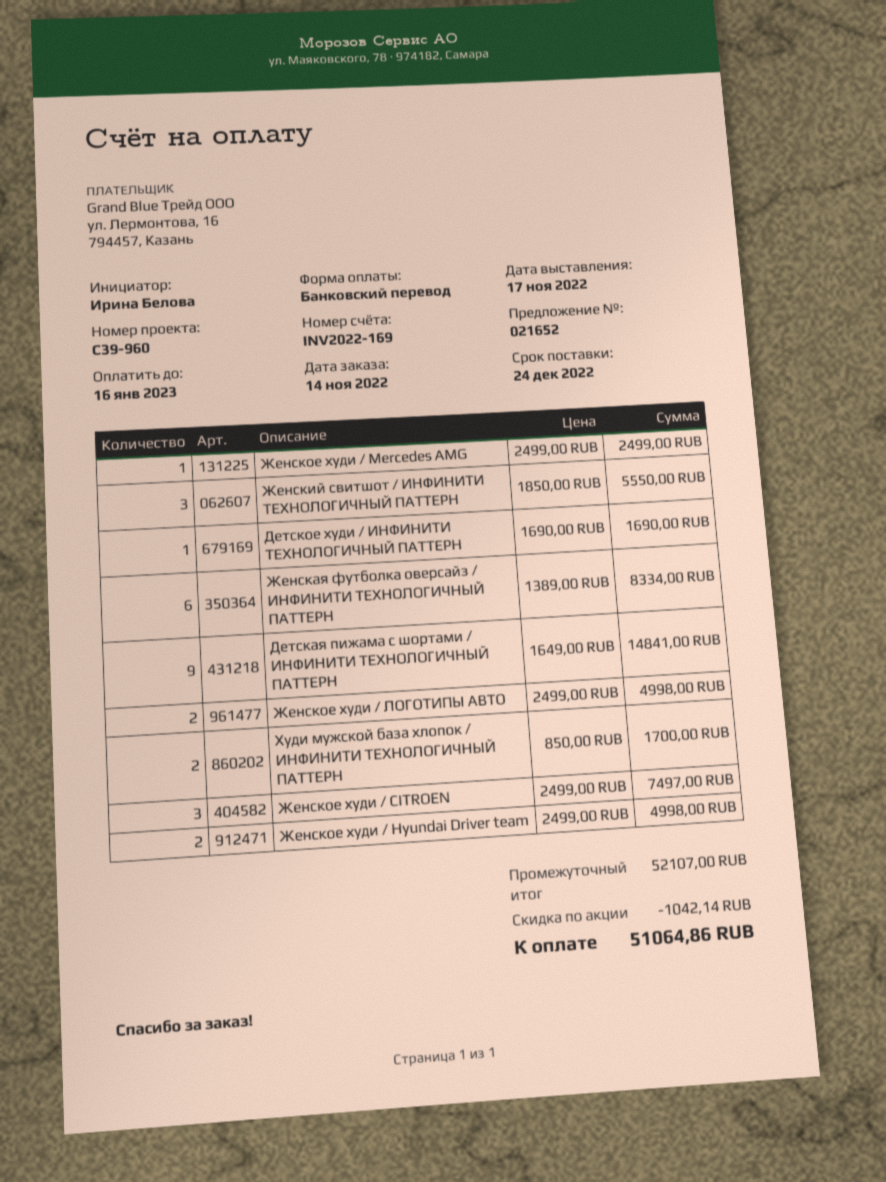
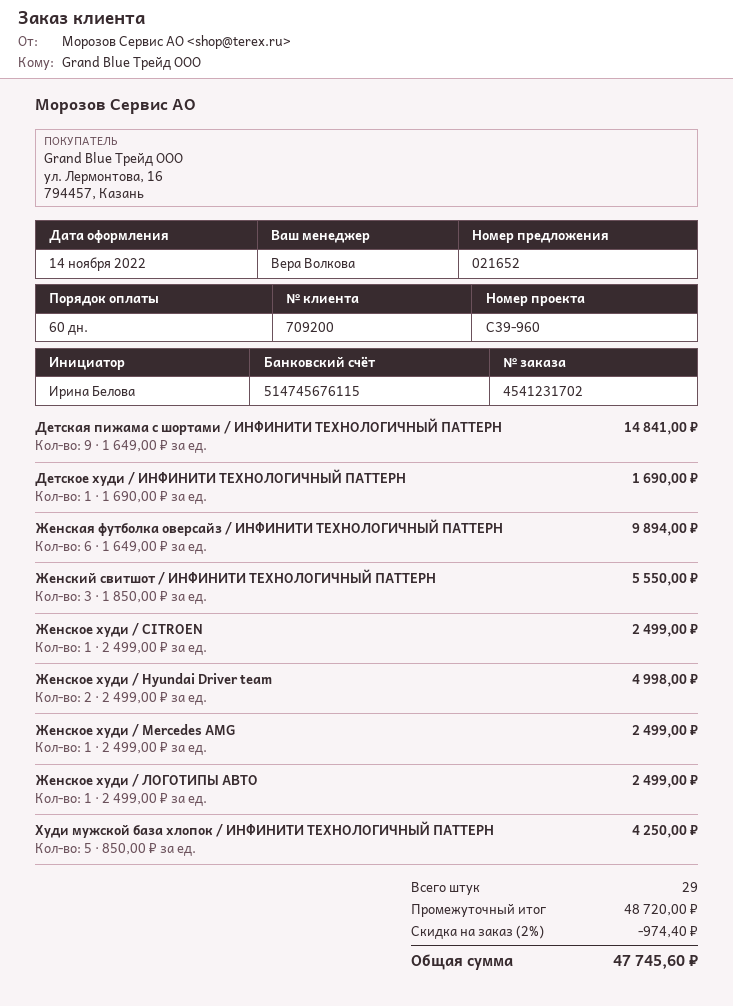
Женская футболка оверсайз / ИНФИНИТИ ТЕХНОЛОГИЧНЫЙ ПАТТЕРН: 6 x 1389.00 = 8334.00 -> 6 x 1649.00 = 9894.00
Женское худи / ЛОГОТИПЫ АВТО: 2 x 2499.00 = 4998.00 -> 1 x 2499.00 = 2499.00
Худи мужской база хлопок / ИНФИНИТИ ТЕХНОЛОГИЧНЫЙ ПАТТЕРН: 2 x 850.00 = 1700.00 -> 5 x 850.00 = 4250.00
Женское худи / CITROEN: 3 x 2499.00 = 7497.00 -> 1 x 2499.00 = 2499.00
subtotal: 52107.00 -> 48720.00
discount: 1042.14 -> 974.40
total: 51064.86 -> 47745.60

